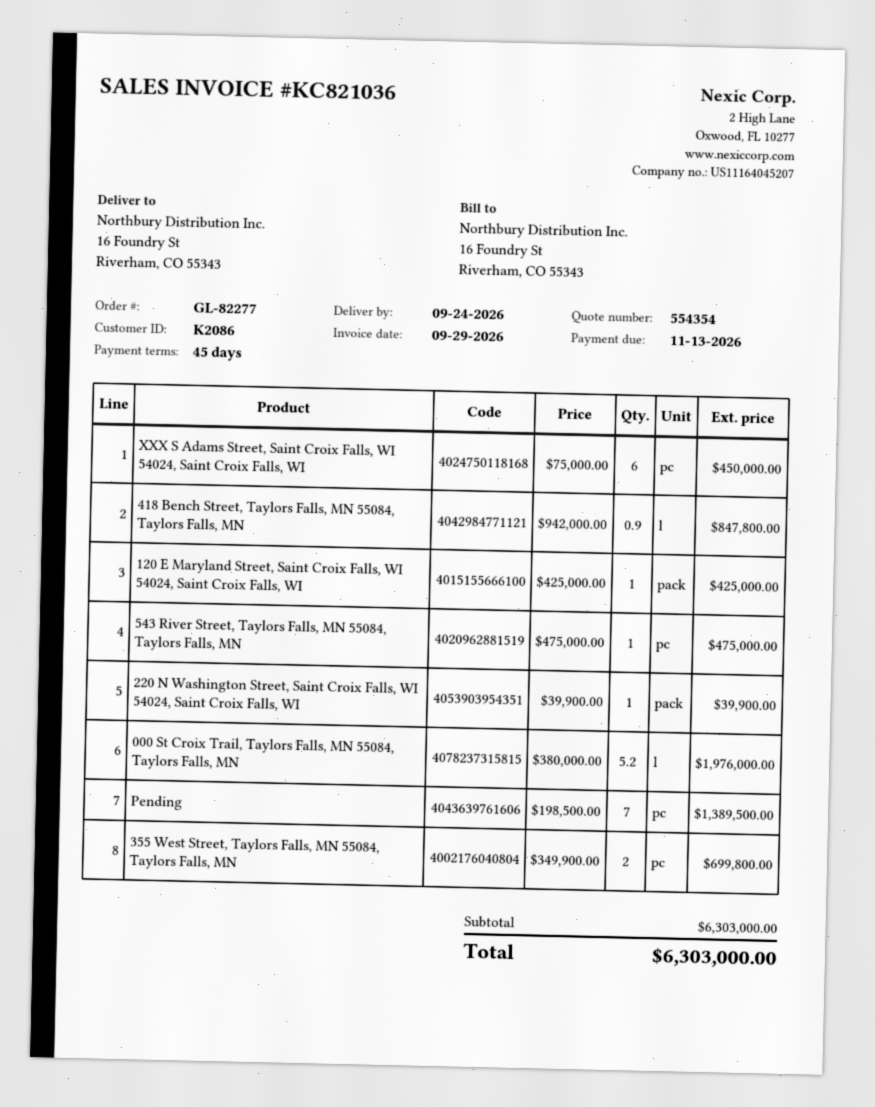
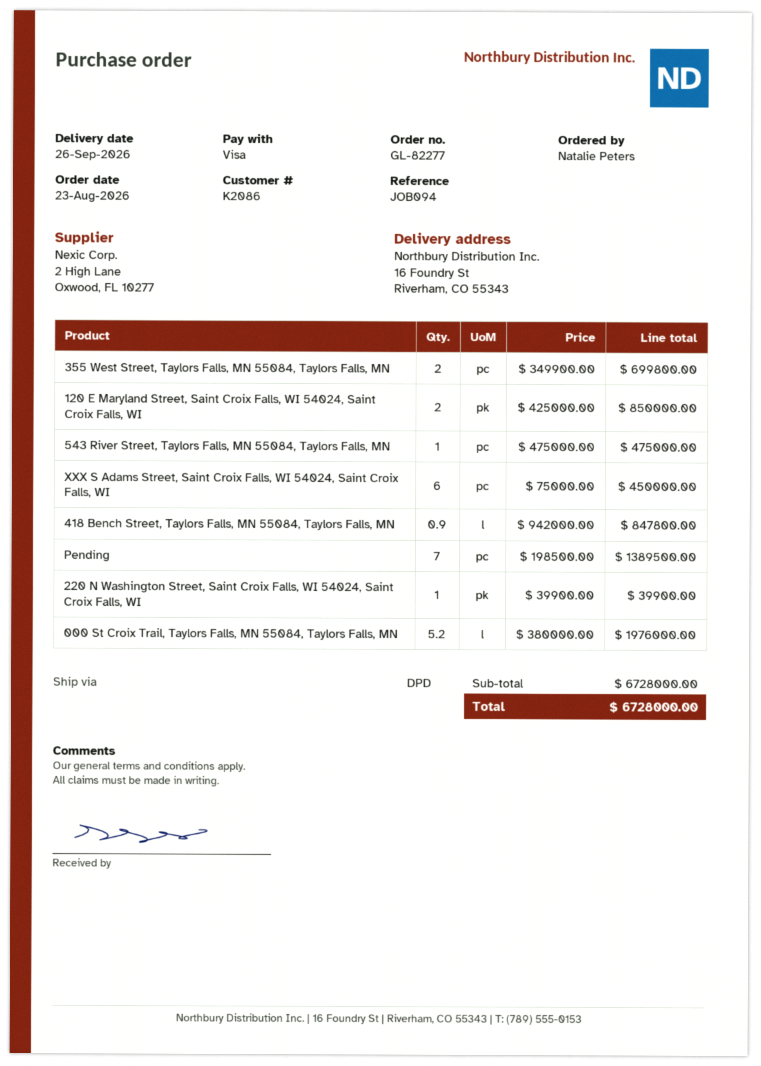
delivery date: 2026-09-24 -> 2026-09-26
120 E Maryland Street, Saint Croix Falls, WI 54024, Saint Croix Falls, WI: 1 x 425000.00 = 425000.00 -> 2 x 425000.00 = 850000.00
subtotal: 6303000.00 -> 6728000.00
total: 6303000.00 -> 6728000.00

